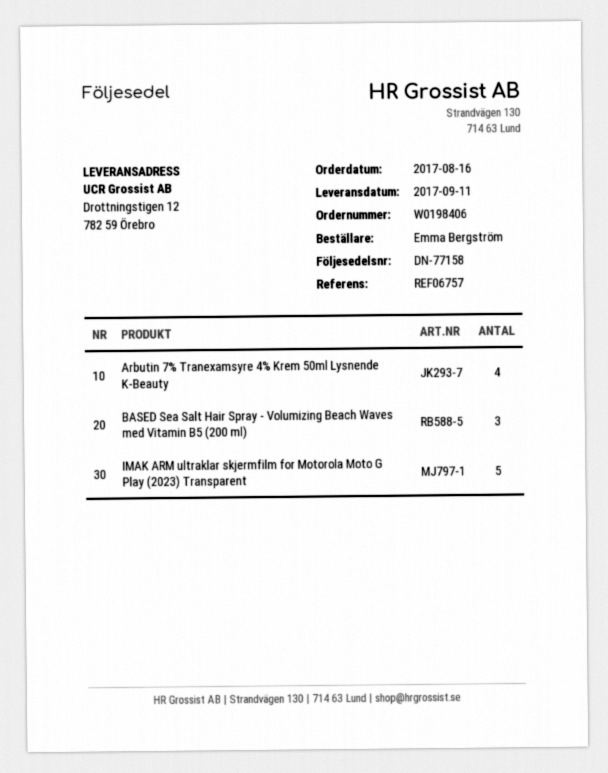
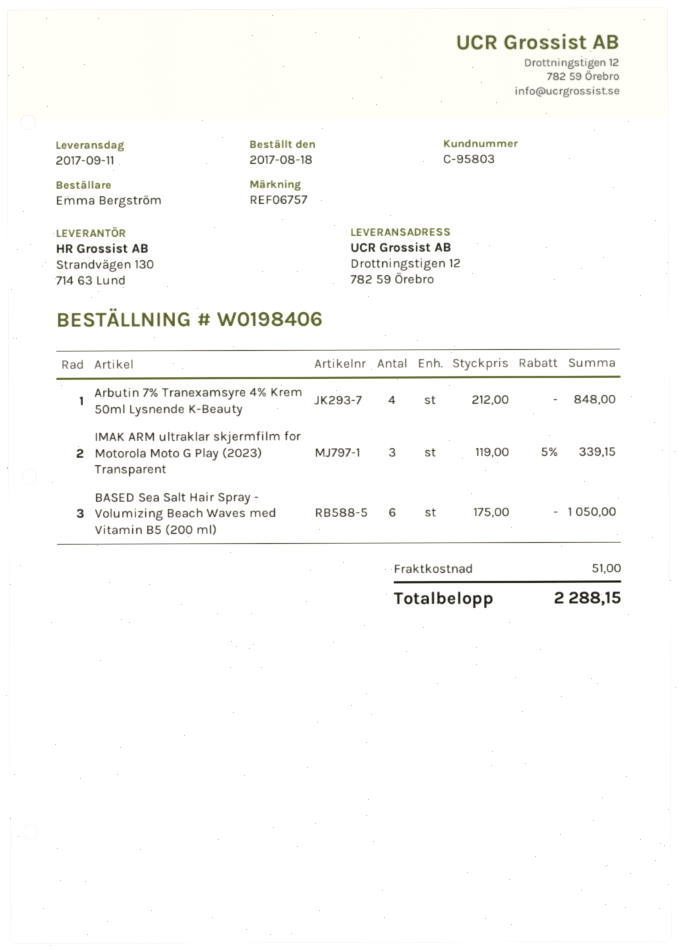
order date: 2017-08-16 -> 2017-08-18
BASED Sea Salt Hair Spray - Volumizing Beach Waves med Vitamin B5 (200 ml): 3 -> 6
IMAK ARM ultraklar skjermfilm for Motorola Moto G Play (2023) Transparent: 5 -> 3

